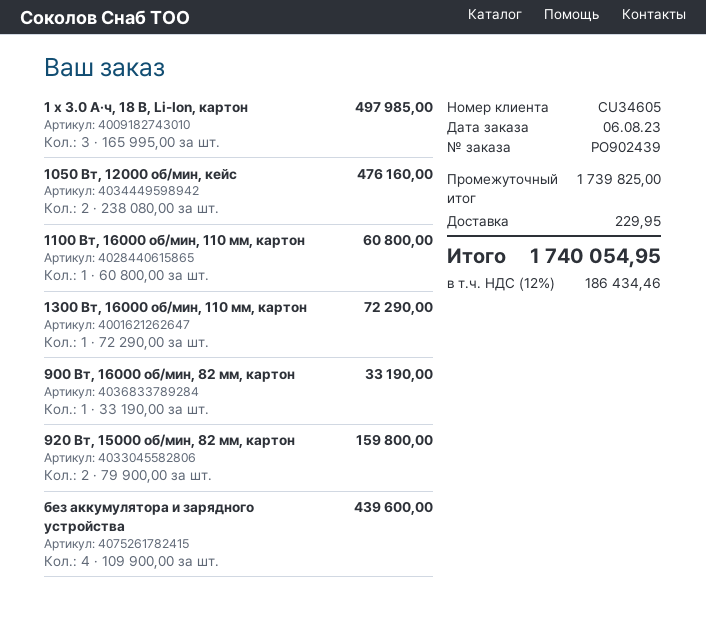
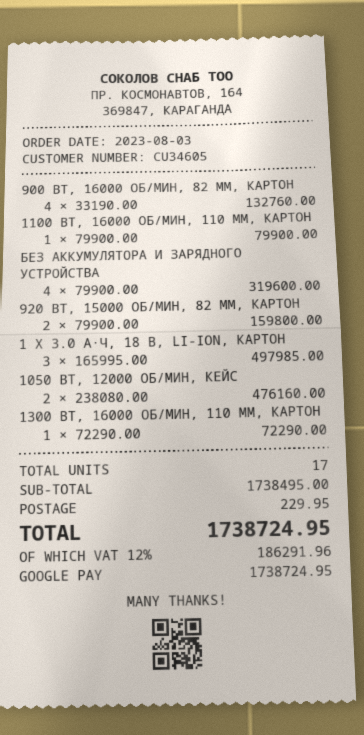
order date: 2023-08-06 -> 2023-08-03
1100 Вт, 16000 об/мин, 110 мм, картон: 1 x 60800.00 = 60800.00 -> 1 x 79900.00 = 79900.00
900 Вт, 16000 об/мин, 82 мм, картон: 1 x 33190.00 = 33190.00 -> 4 x 33190.00 = 132760.00
без аккумулятора и зарядного устройства: 4 x 109900.00 = 439600.00 -> 4 x 79900.00 = 319600.00
subtotal: 1739825.00 -> 1738495.00
tax: 12% = 186434.46 -> 12% = 186291.96
total: 1740054.95 -> 1738724.95

